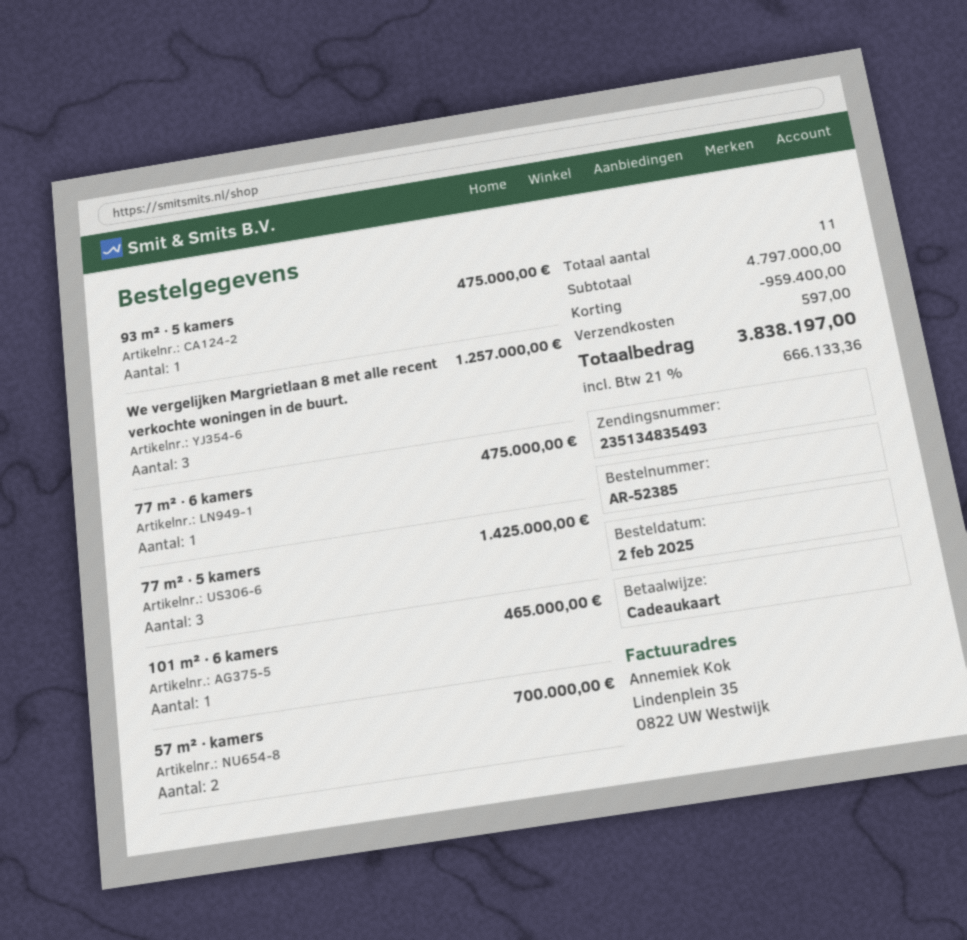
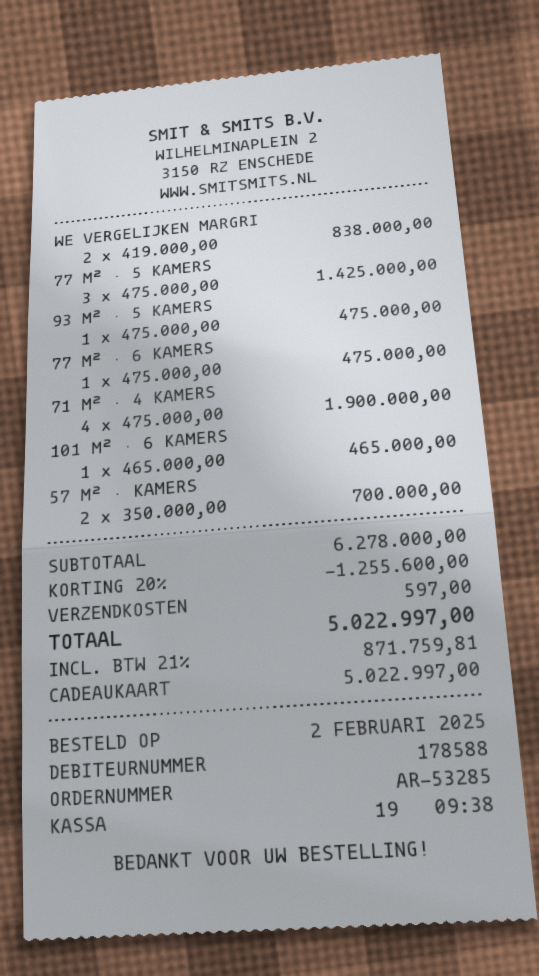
order number: AR-52385 -> AR-53285
We vergelijken Margrietlaan 8 met alle recent verkochte woningen in de buurt.: 3 for 1257000.00 -> 2 for 838000.00
71 M² · 4 KAMERS: none -> 4 for 1900000.00
subtotal: 4797000.00 -> 6278000.00
discount: 959400.00 -> 1255600.00
tax: 21% = 666133.36 -> 21% = 871759.81
total: 3838197.00 -> 5022997.00

